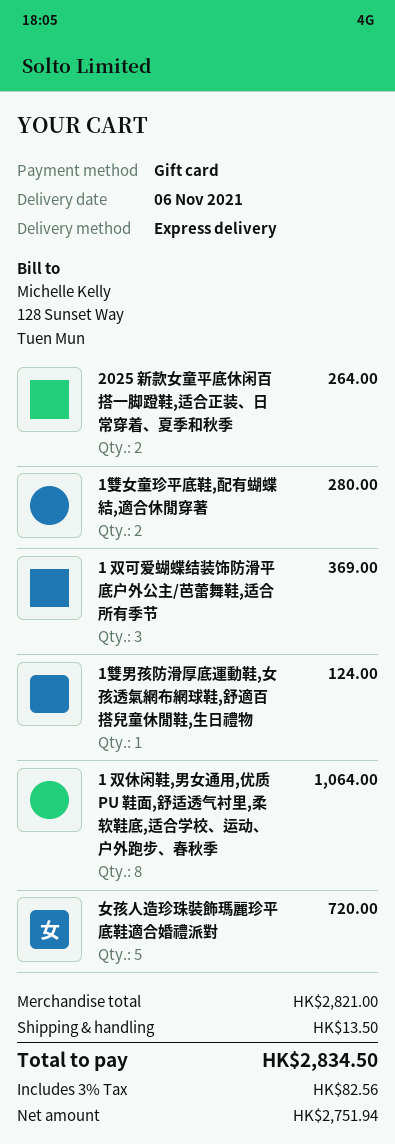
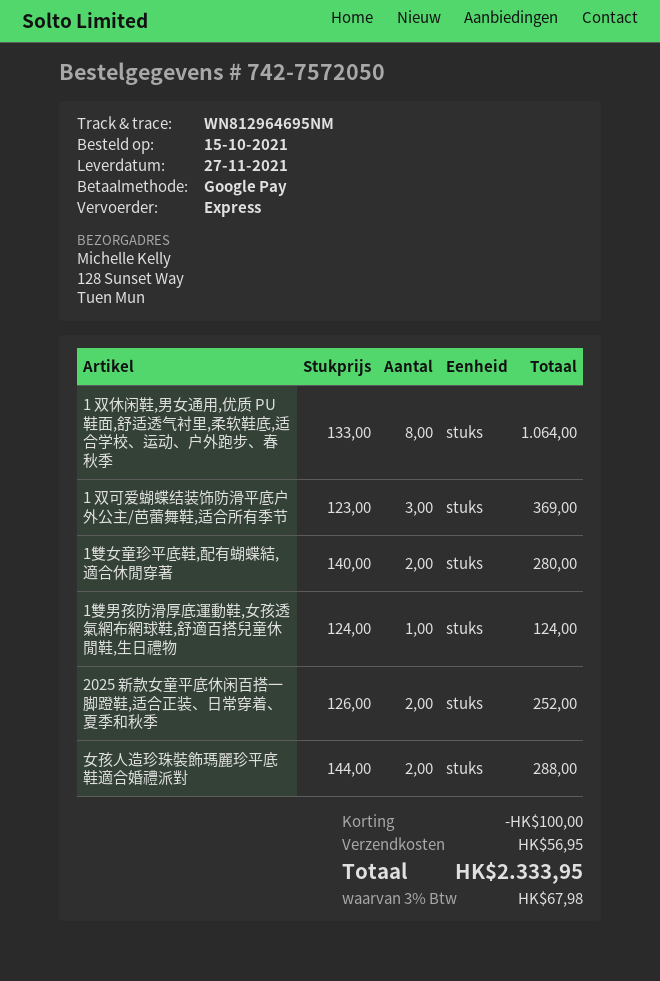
delivery date: 2021-11-06 -> 2021-11-27
payment method: gift card -> Google Pay
2025 新款女童平底休闲百搭一脚蹬鞋,适合正装、日常穿着、夏季和秋季: 2 for 264.00 -> 2 for 252.00
女孩人造珍珠裝飾瑪麗珍平底鞋適合婚禮派對: 5 for 720.00 -> 2 for 288.00
discount: none -> 100.00
shipping: 13.50 -> 56.95
tax: 3% = 82.56 -> 3% = 67.98
total: 2834.50 -> 2333.95

